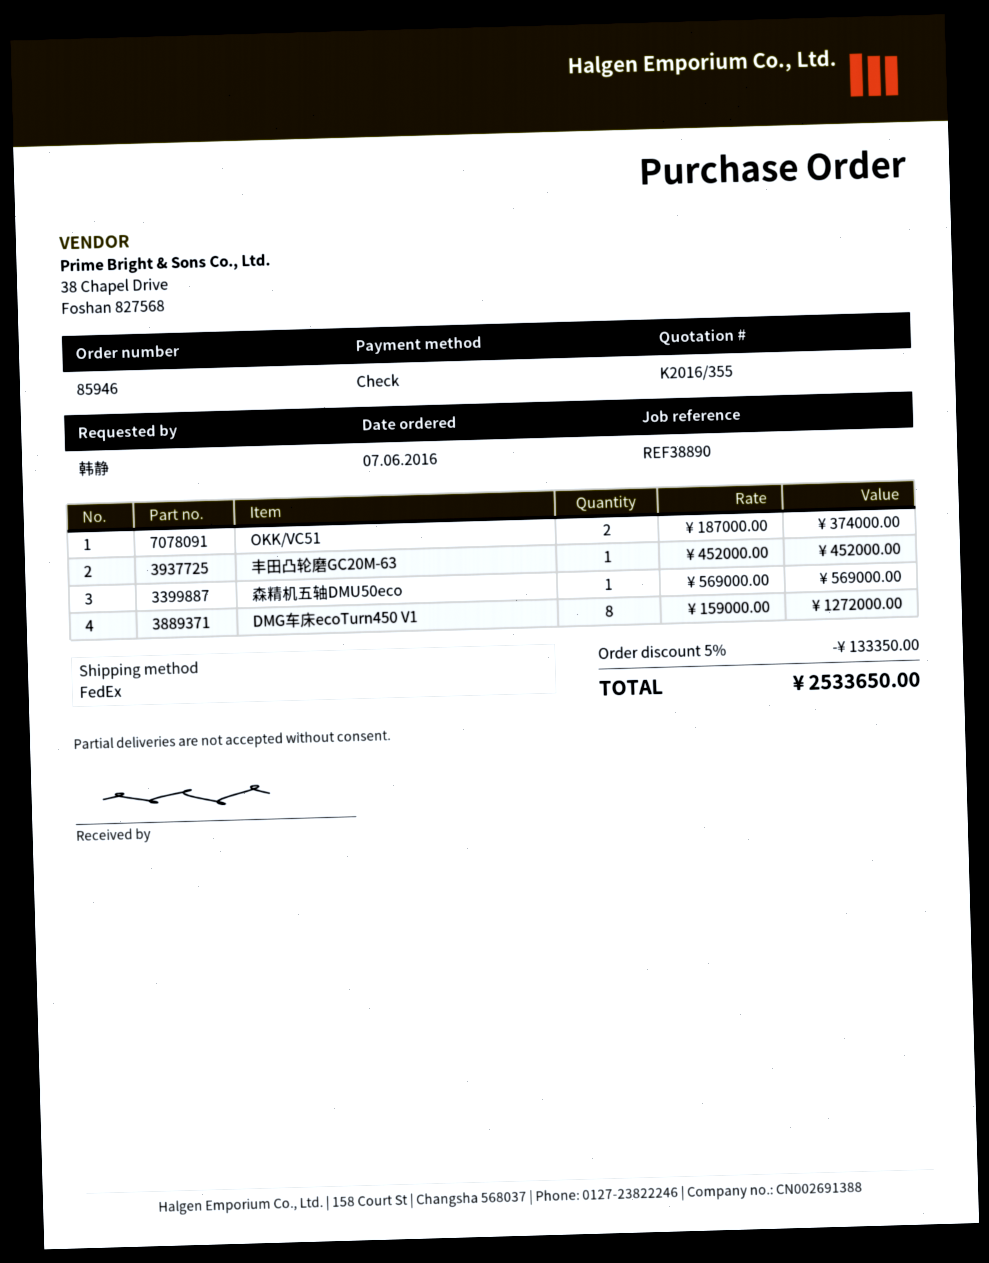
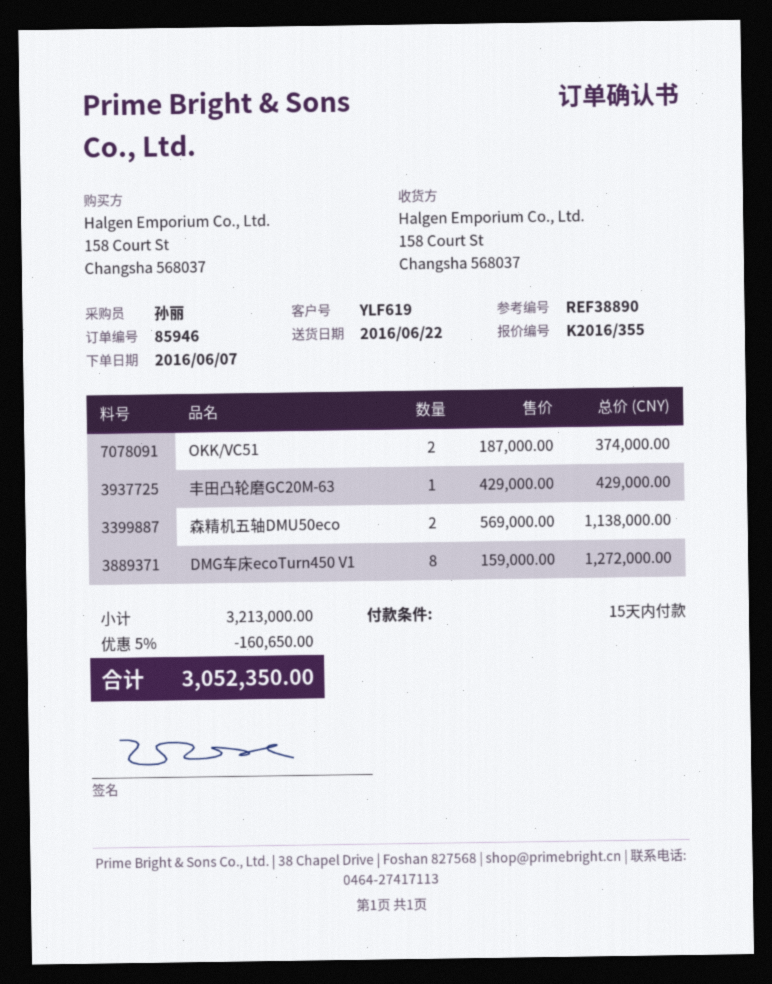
ordered by: 韩静 -> 孙丽
丰田凸轮磨GC20M-63: 1 x 452000.00 = 452000.00 -> 1 x 429000.00 = 429000.00
森精机五轴DMU50eco: 1 x 569000.00 = 569000.00 -> 2 x 569000.00 = 1138000.00
discount: 5% = 133350.00 -> 5% = 160650.00
total: 2533650.00 -> 3052350.00

